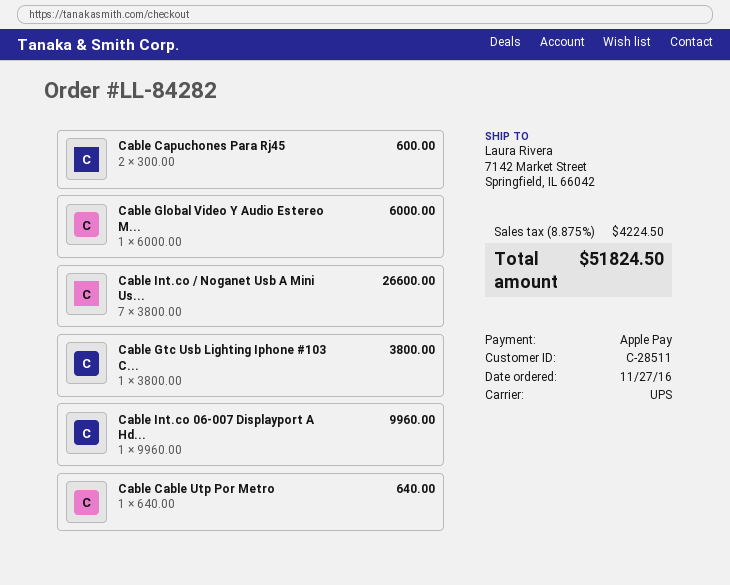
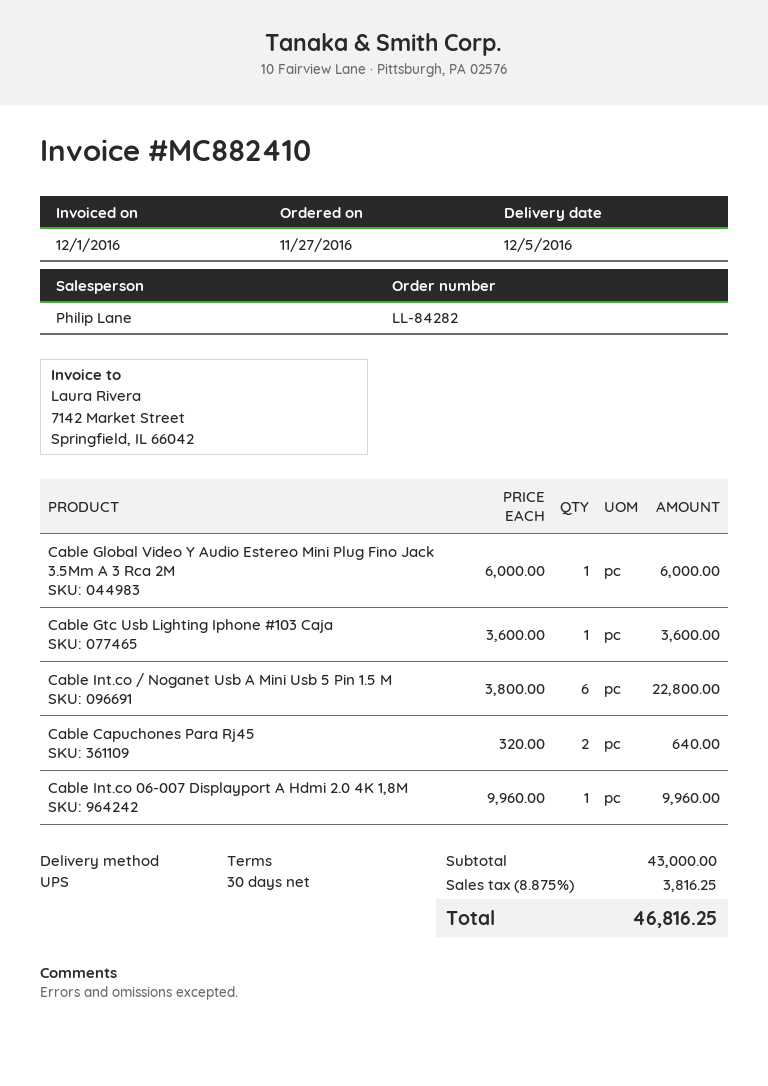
Cable Capuchones Para Rj45: 2 x 300.00 = 600.00 -> 2 x 320.00 = 640.00
Cable Int.co / Noganet Usb A Mini Us...: 7 x 3800.00 = 26600.00 -> 6 x 3800.00 = 22800.00
Cable Gtc Usb Lighting Iphone #103 C...: 1 x 3800.00 = 3800.00 -> 1 x 3600.00 = 3600.00
Cable Cable Utp Por Metro: 1 x 640.00 = 640.00 -> none
tax: 8.875% = 4224.50 -> 8.875% = 3816.25
total: 51824.50 -> 46816.25

